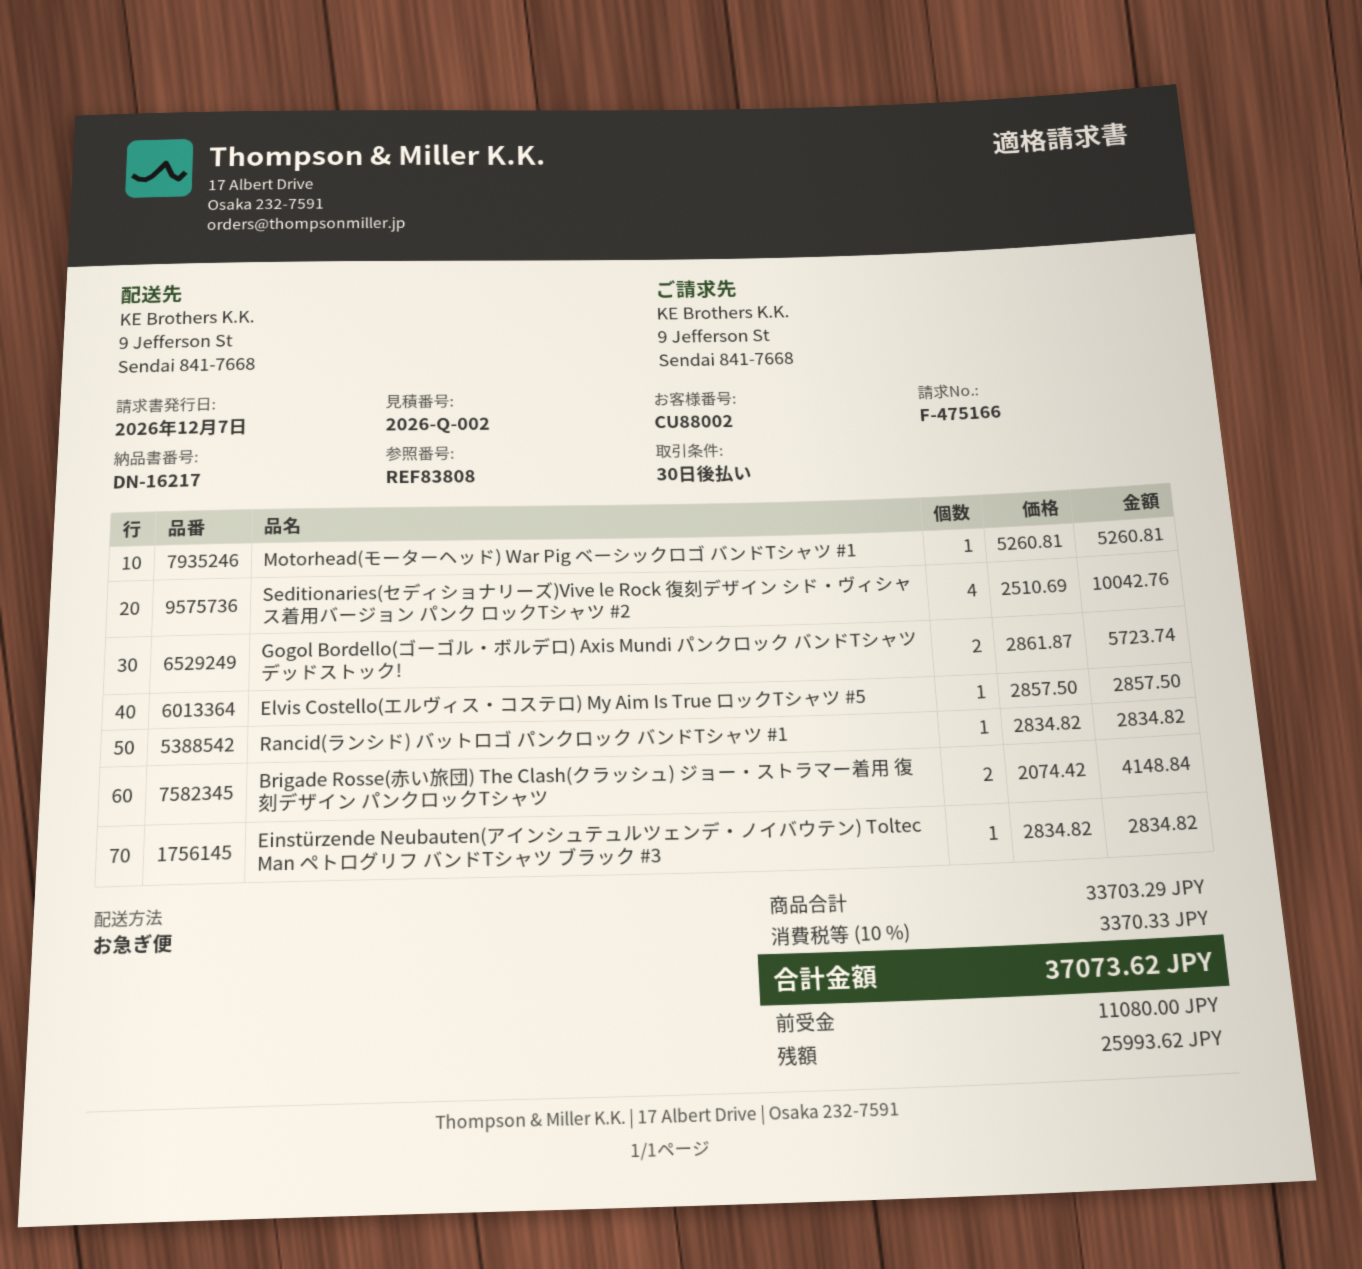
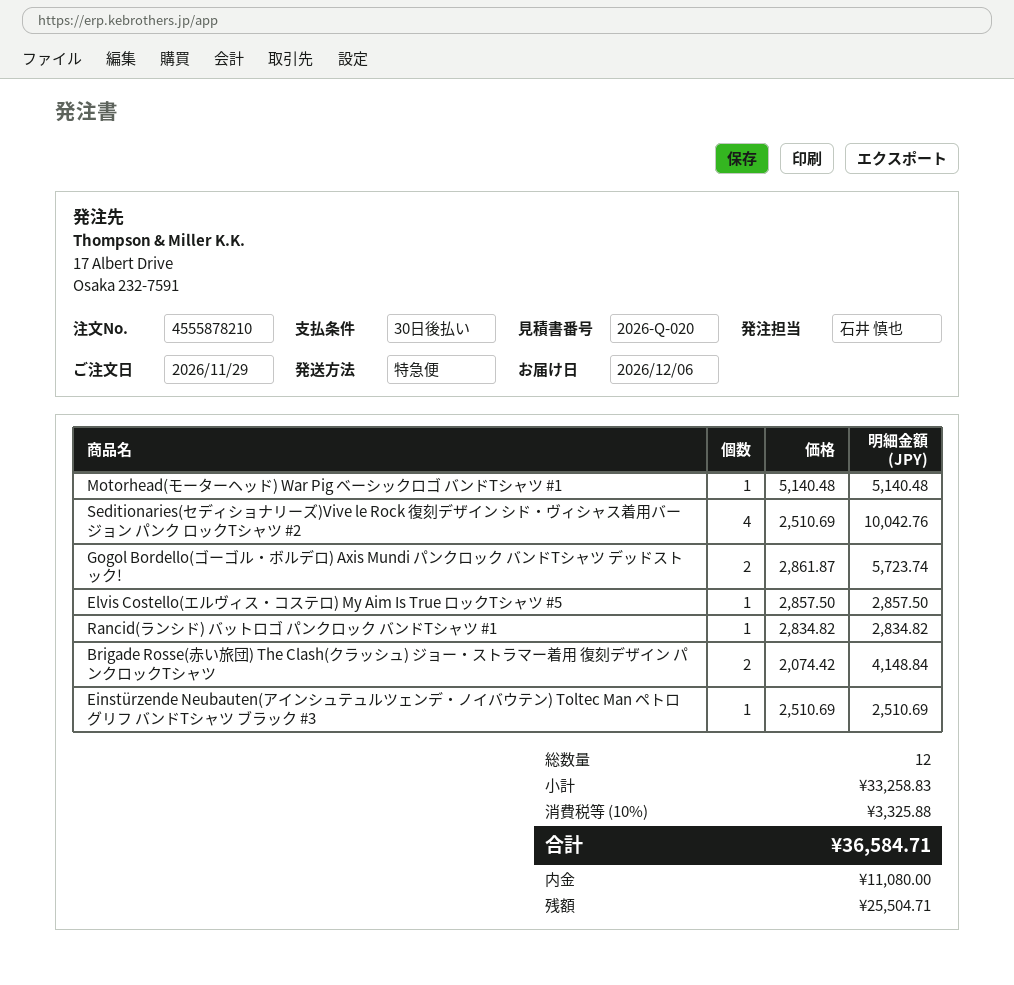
quote number: 2026-Q-002 -> 2026-Q-020
Motorhead(モーターヘッド) War Pig ベーシックロゴ バンドTシャツ #1: 1 x 5260.81 = 5260.81 -> 1 x 5140.48 = 5140.48
Einstürzende Neubauten(アインシュテュルツェンデ・ノイバウテン) Toltec Man ペトログリフ バンドTシャツ ブラック #3: 1 x 2834.82 = 2834.82 -> 1 x 2510.69 = 2510.69
subtotal: 33703.29 -> 33258.83
tax: 10% = 3370.33 -> 10% = 3325.88
total: 37073.62 -> 36584.71
balance: 25993.62 -> 25504.71

